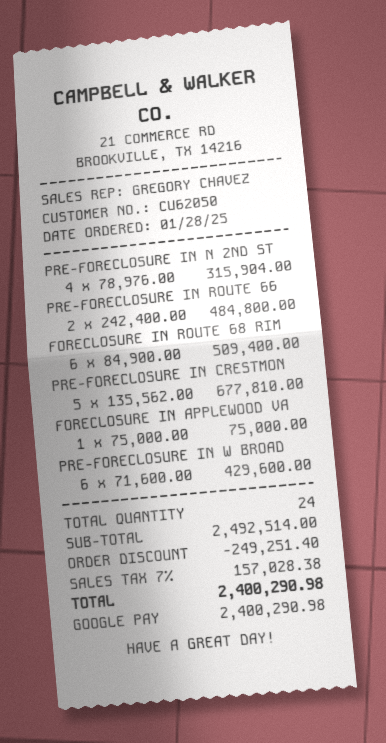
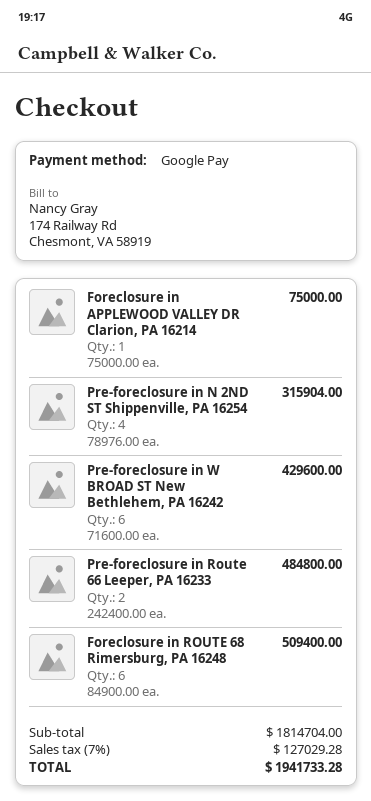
PRE-FORECLOSURE IN CRESTMON: 5 x 135562.00 = 677810.00 -> none
subtotal: 2492514.00 -> 1814704.00
discount: 249251.40 -> none
tax: 7% = 157028.38 -> 7% = 127029.28
total: 2400290.98 -> 1941733.28

